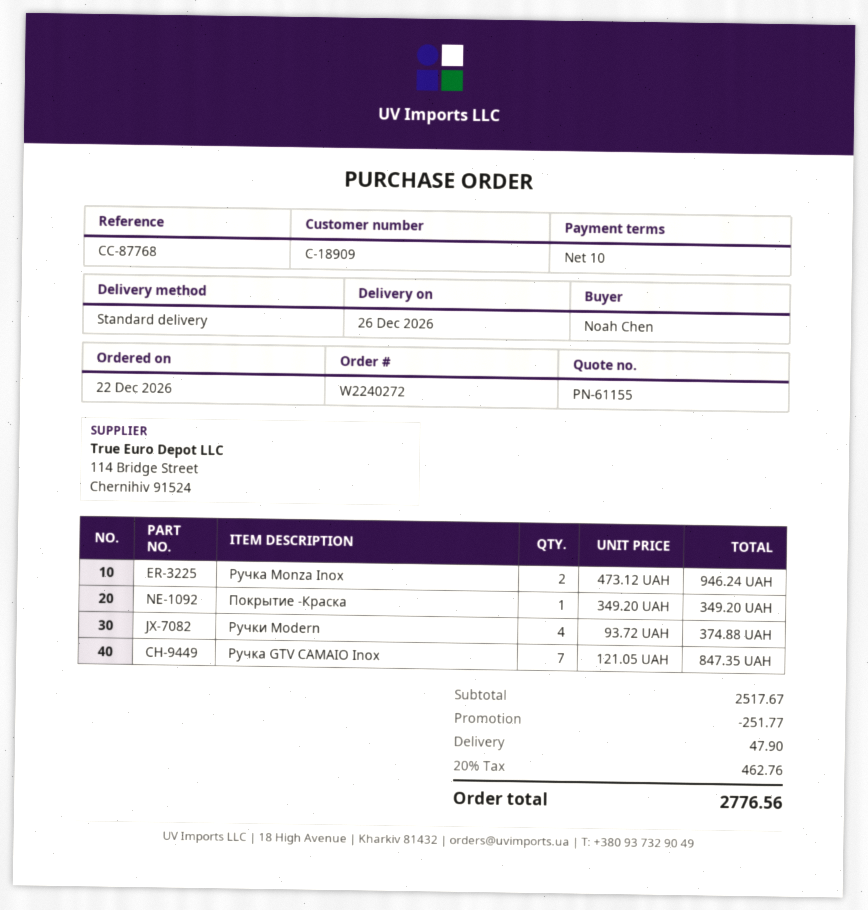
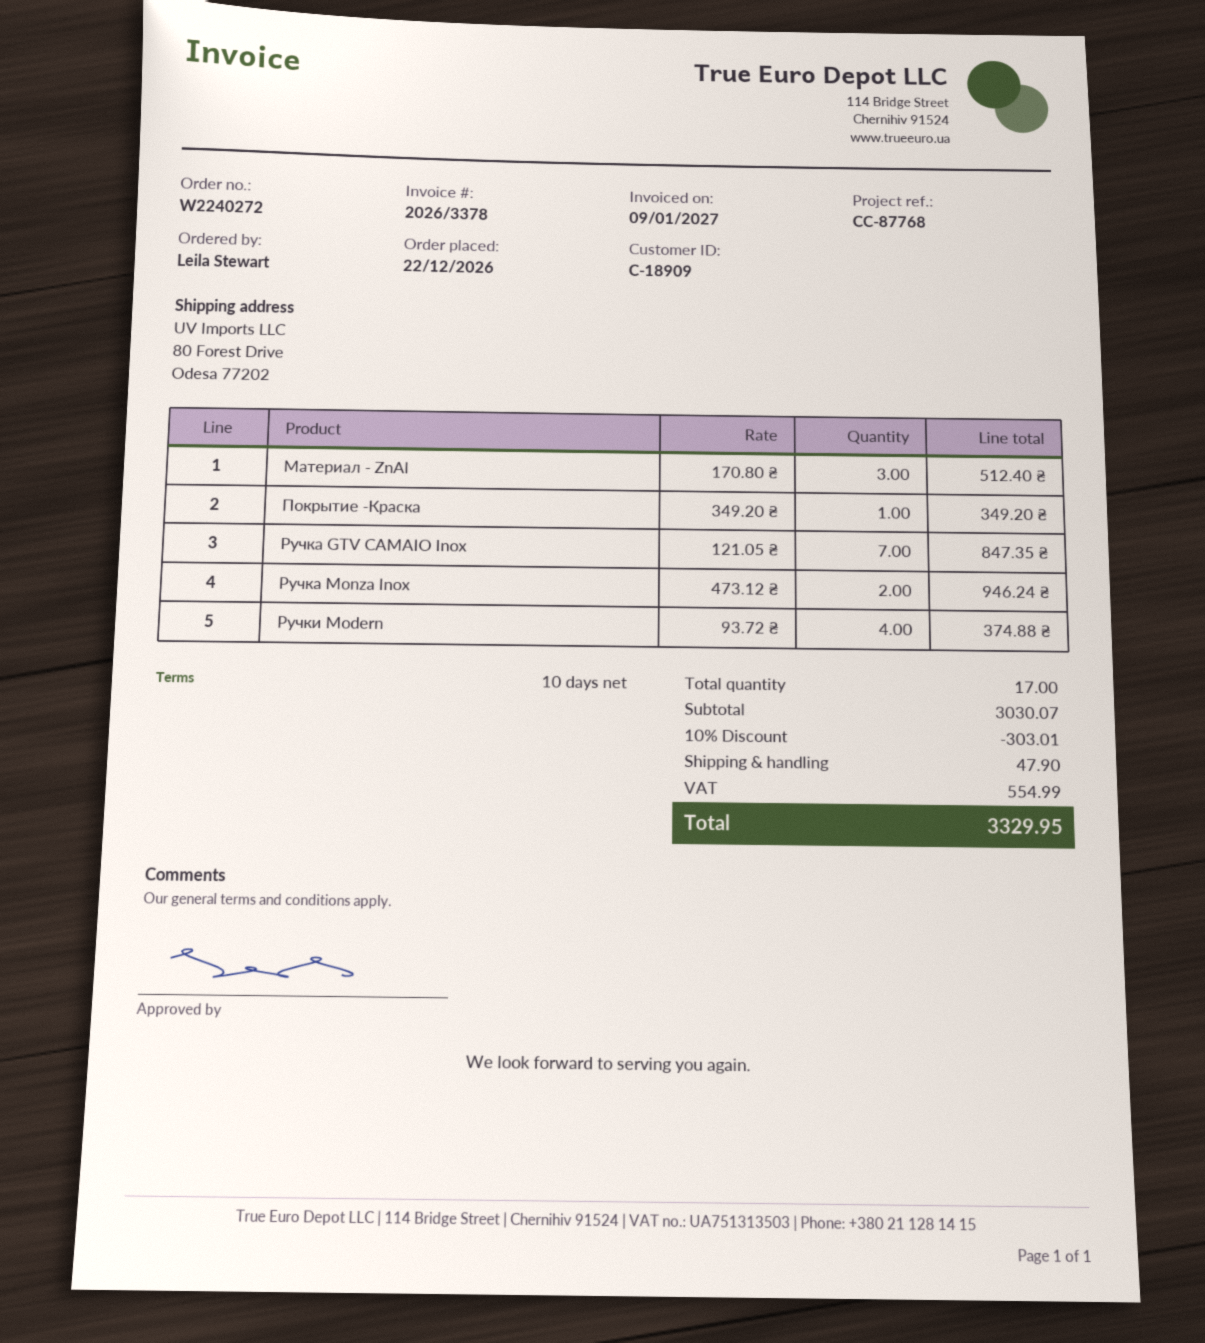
ordered by: Noah Chen -> Leila Stewart
Материал - ZnAl: none -> 3 x 170.80 = 512.40
subtotal: 2517.67 -> 3030.07
discount: 251.77 -> 303.01
tax: 462.76 -> 554.99
total: 2776.56 -> 3329.95

